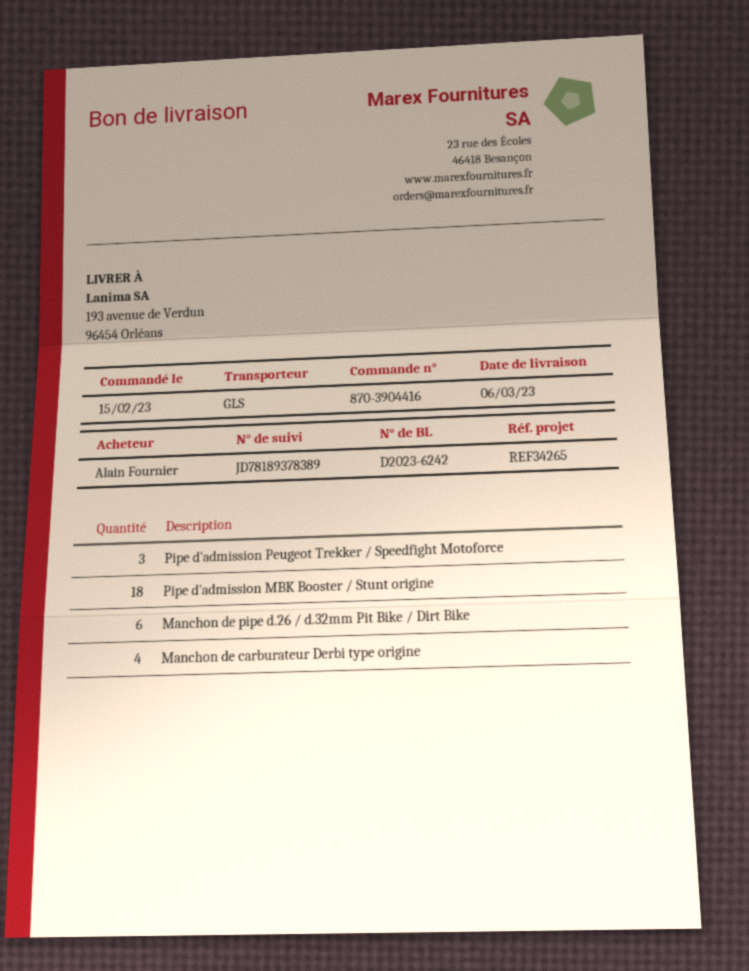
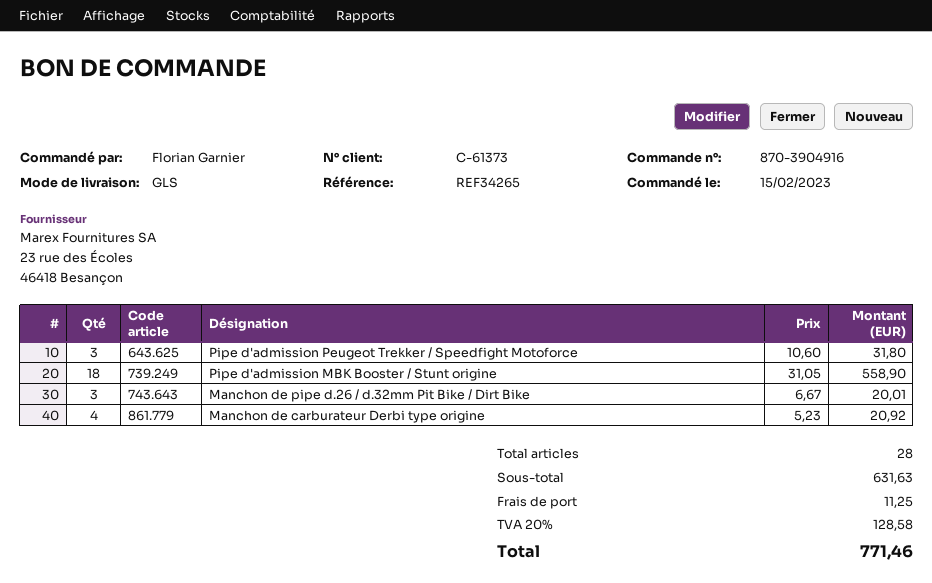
order number: 870-3904416 -> 870-3904916
ordered by: Alain Fournier -> Florian Garnier
Manchon de pipe d.26 / d.32mm Pit Bike / Dirt Bike: 6 -> 3

